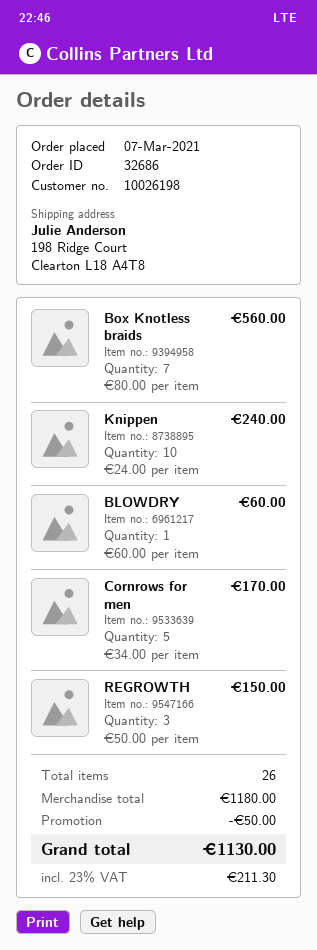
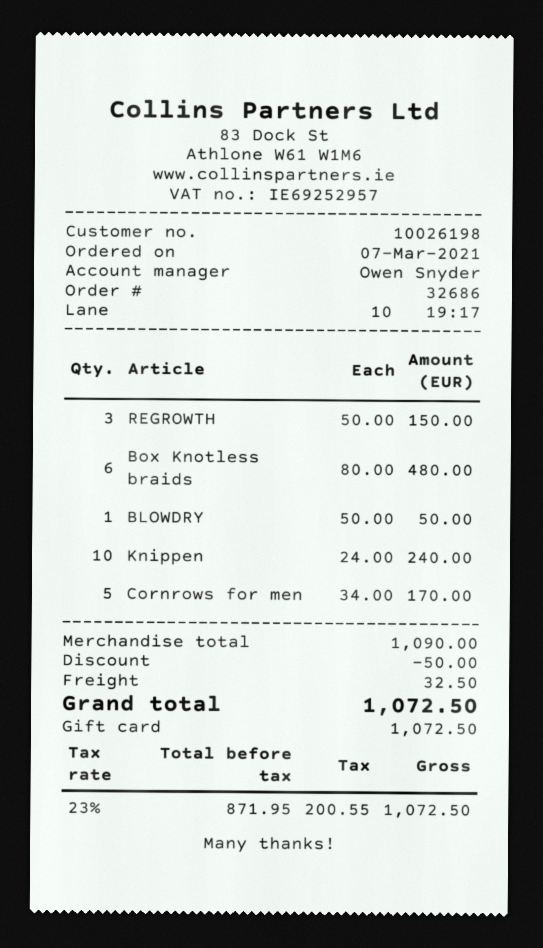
Box Knotless braids: 7 x 80.00 = 560.00 -> 6 x 80.00 = 480.00
BLOWDRY: 1 x 60.00 = 60.00 -> 1 x 50.00 = 50.00
subtotal: 1180.00 -> 1090.00
shipping: none -> 32.50
tax: 23% = 211.30 -> 23% = 200.55
total: 1130.00 -> 1072.50

